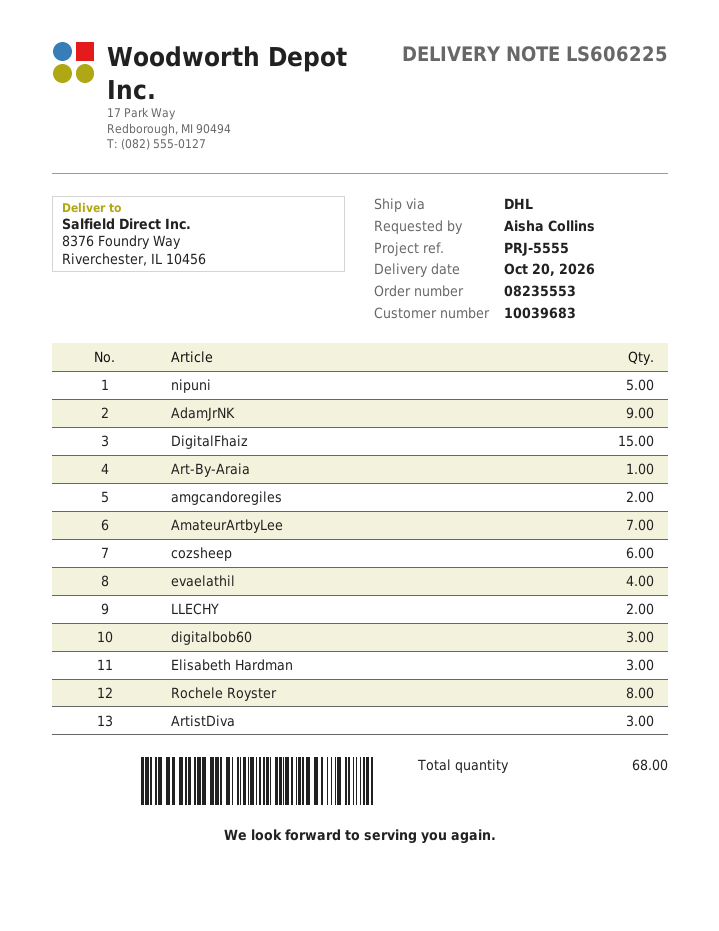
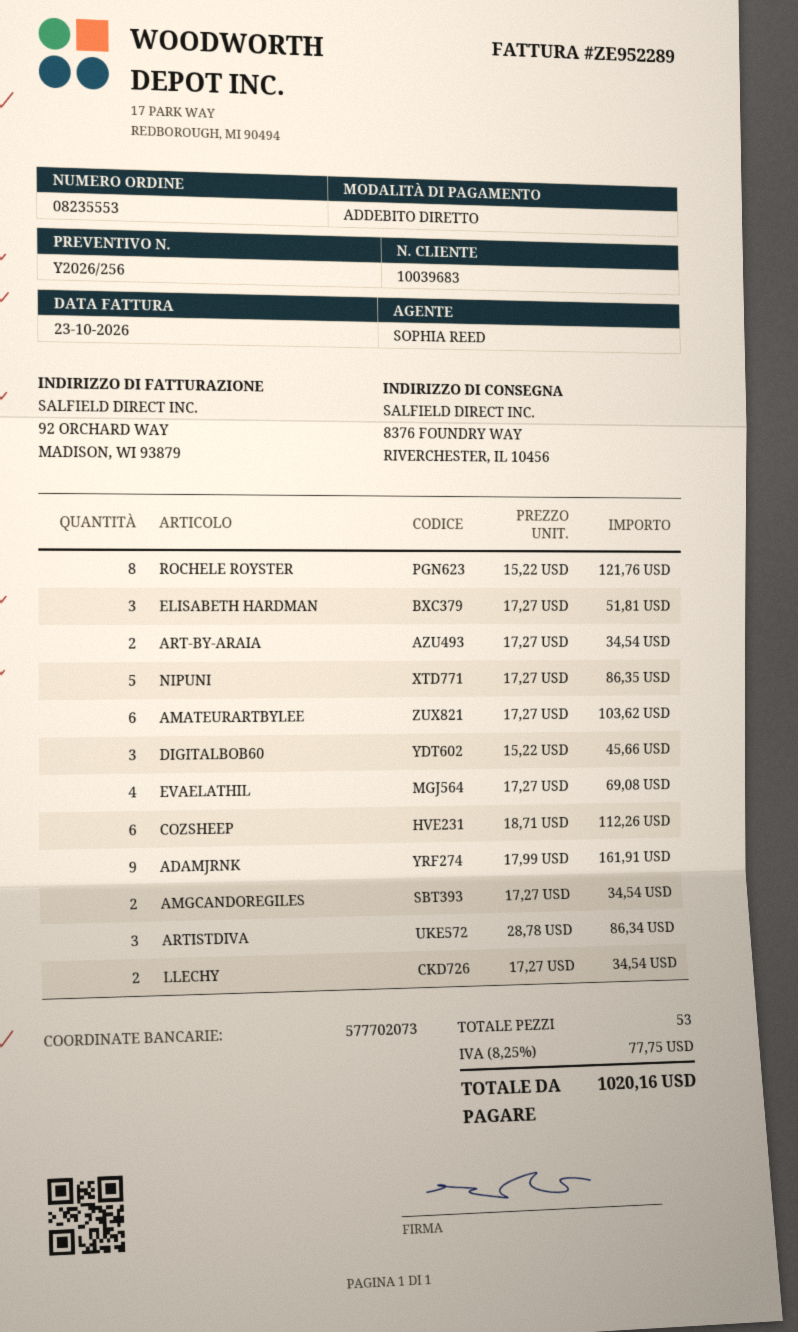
DigitalFhaiz: 15 -> none
Art-By-Araia: 1 -> 2
AmateurArtbyLee: 7 -> 6
total quantity: 68 -> 53

